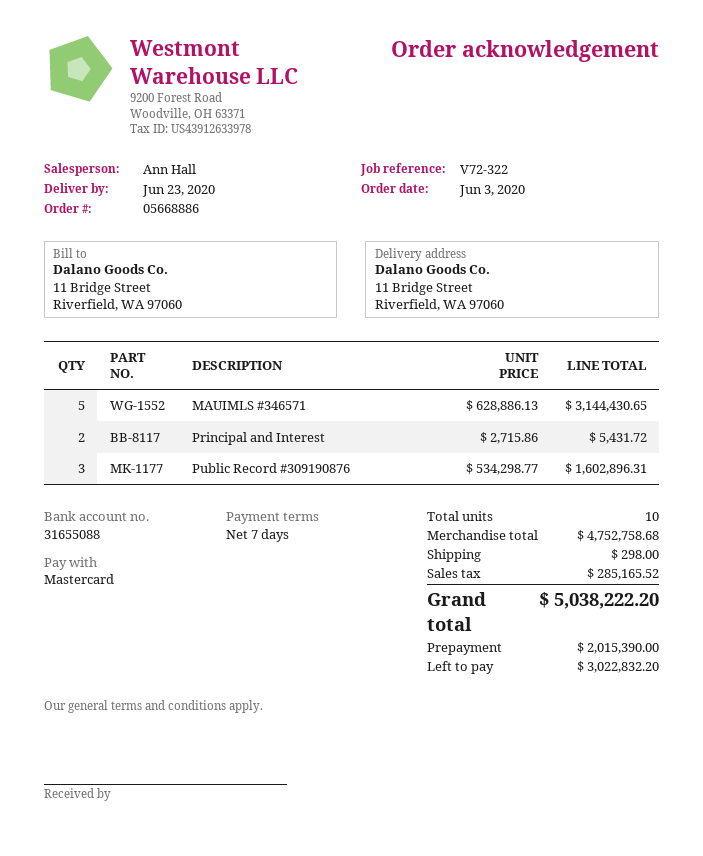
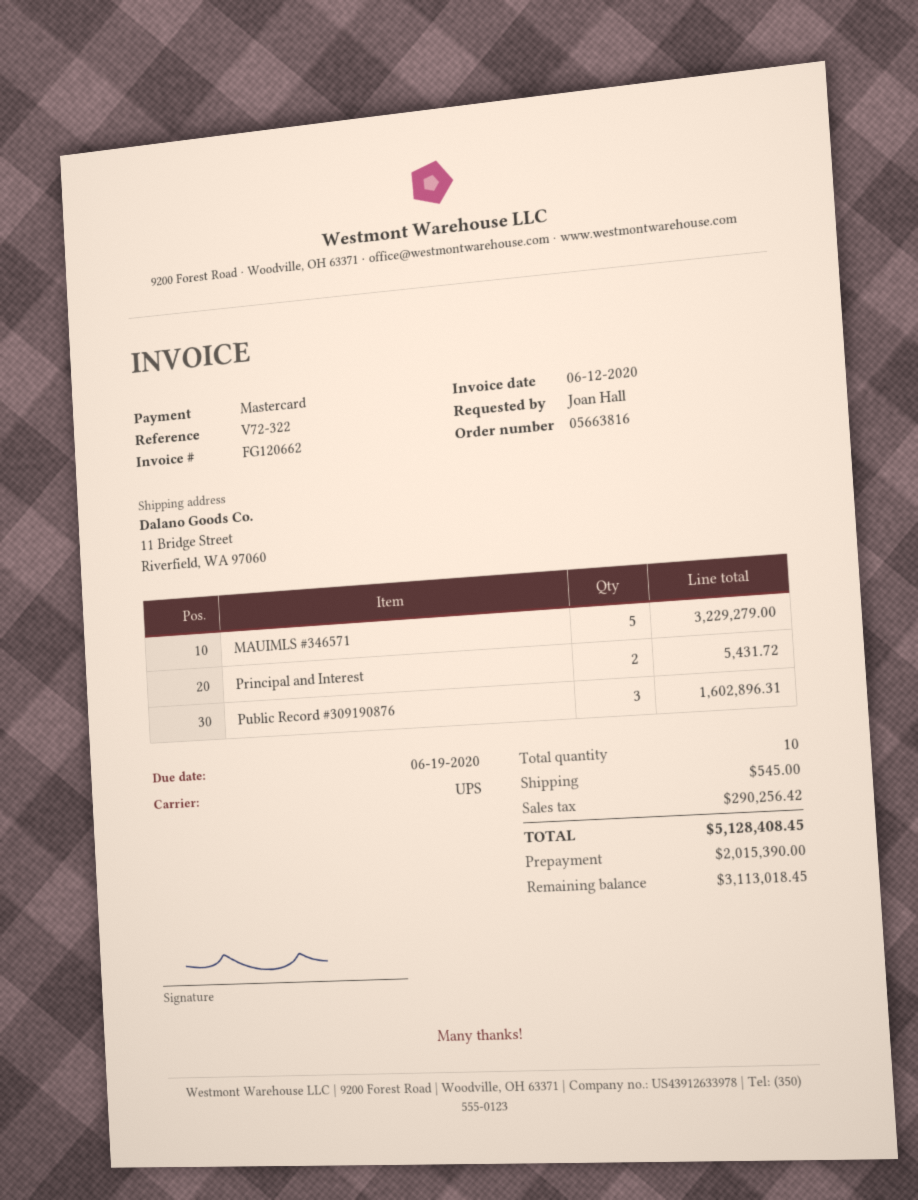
order number: 05668886 -> 05663816
MAUIMLS #346571: 5 for 3144430.65 -> 5 for 3229279.00
shipping: 298.00 -> 545.00
tax: 285165.52 -> 290256.42
total: 5038222.20 -> 5128408.45
balance: 3022832.20 -> 3113018.45

